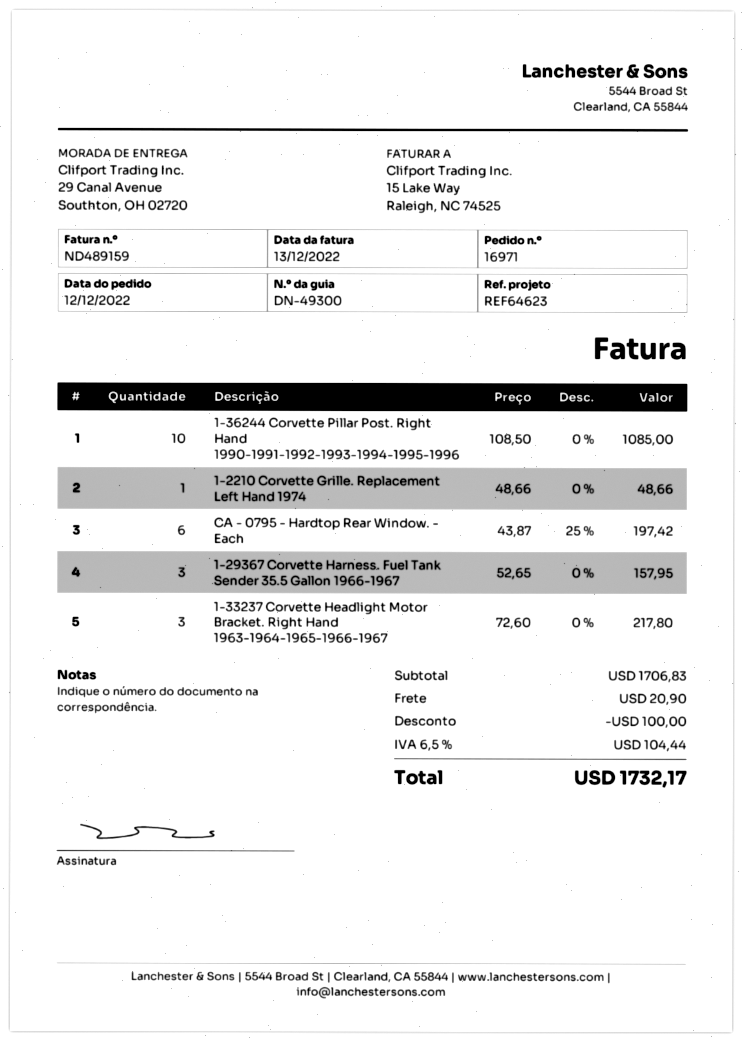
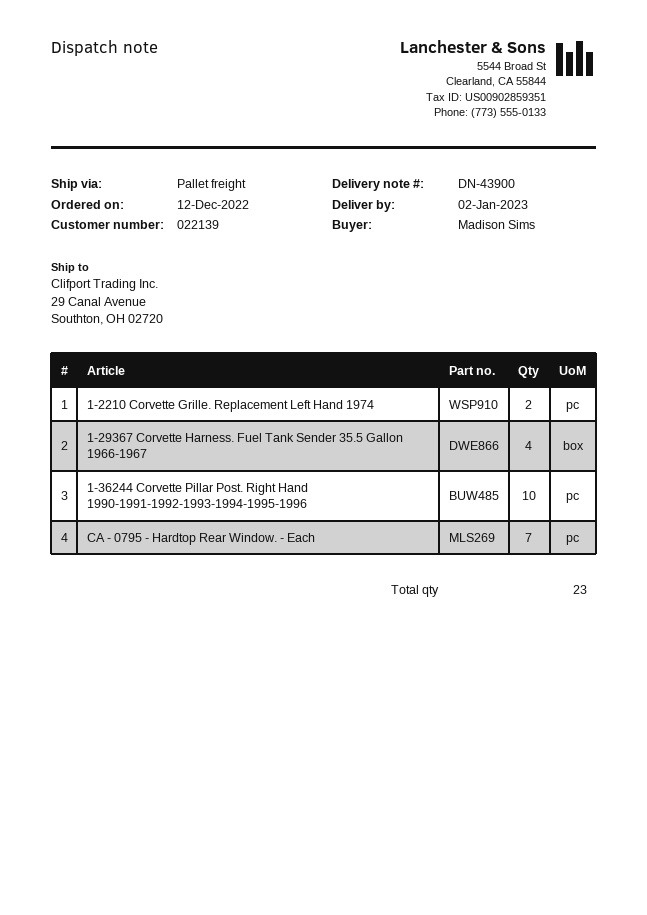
delivery note number: DN-49300 -> DN-43900
1-2210 Corvette Grille. Replacement Left Hand 1974: 1 -> 2
CA - 0795 - Hardtop Rear Window. - Each: 6 -> 7
1-29367 Corvette Harness. Fuel Tank Sender 35.5 Gallon 1966-1967: 3 -> 4
1-33237 Corvette Headlight Motor Bracket. Right Hand 1963-1964-1965-1966-1967: 3 -> none

